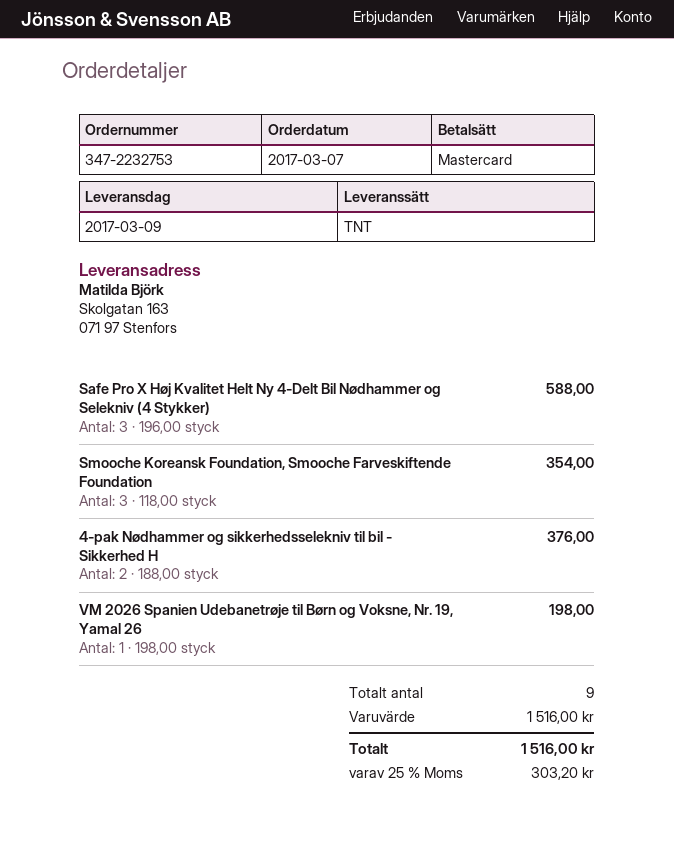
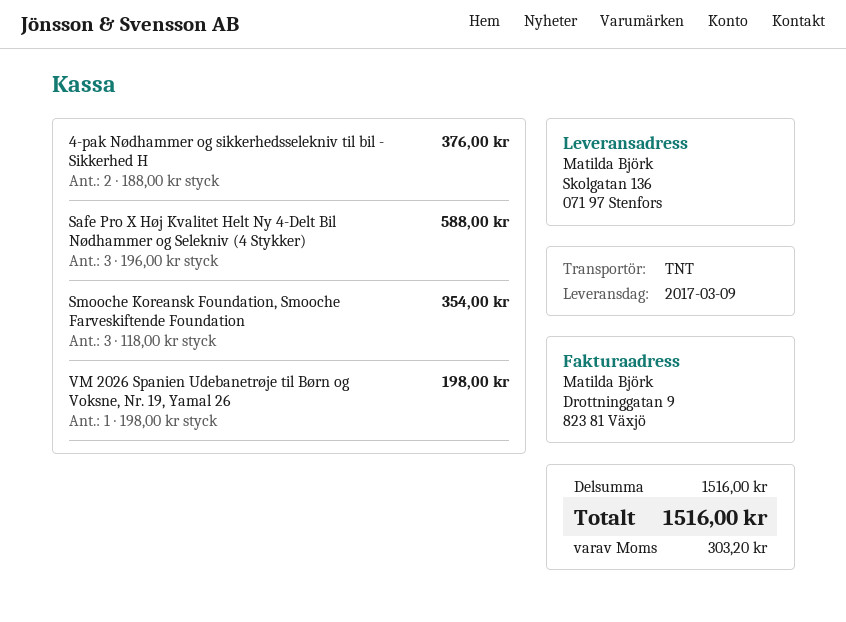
ship to: Skolgatan 163, 071 97 Stenfors -> Skolgatan 136, 071 97 Stenfors

